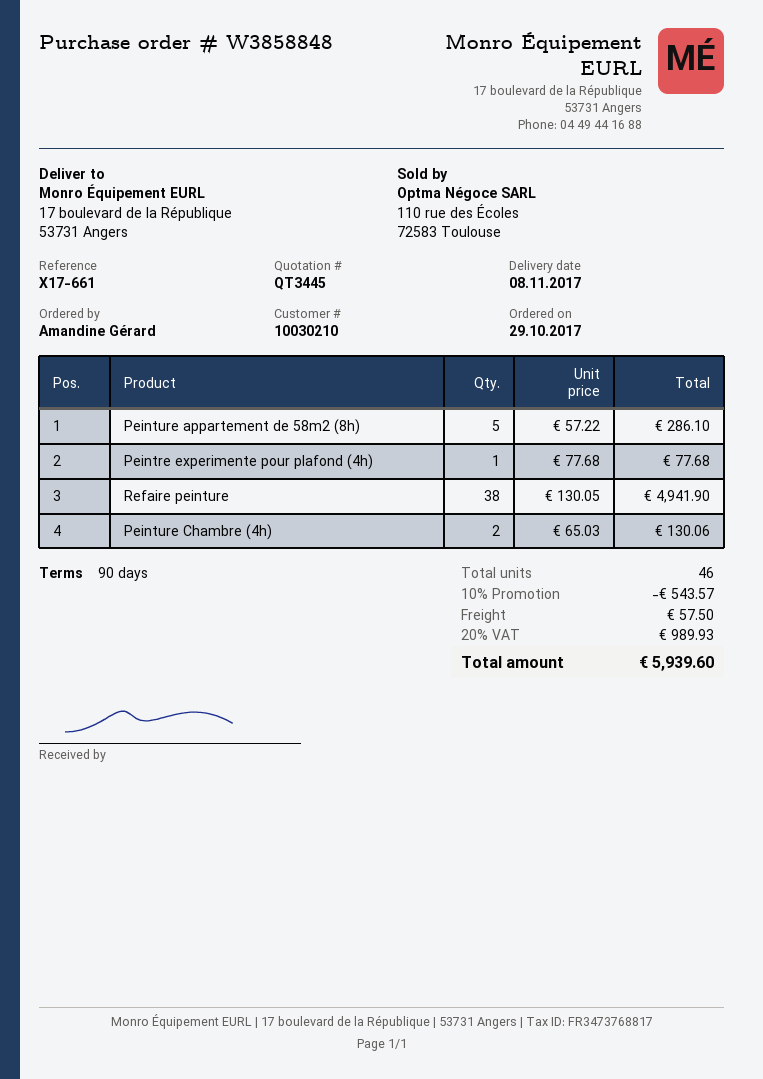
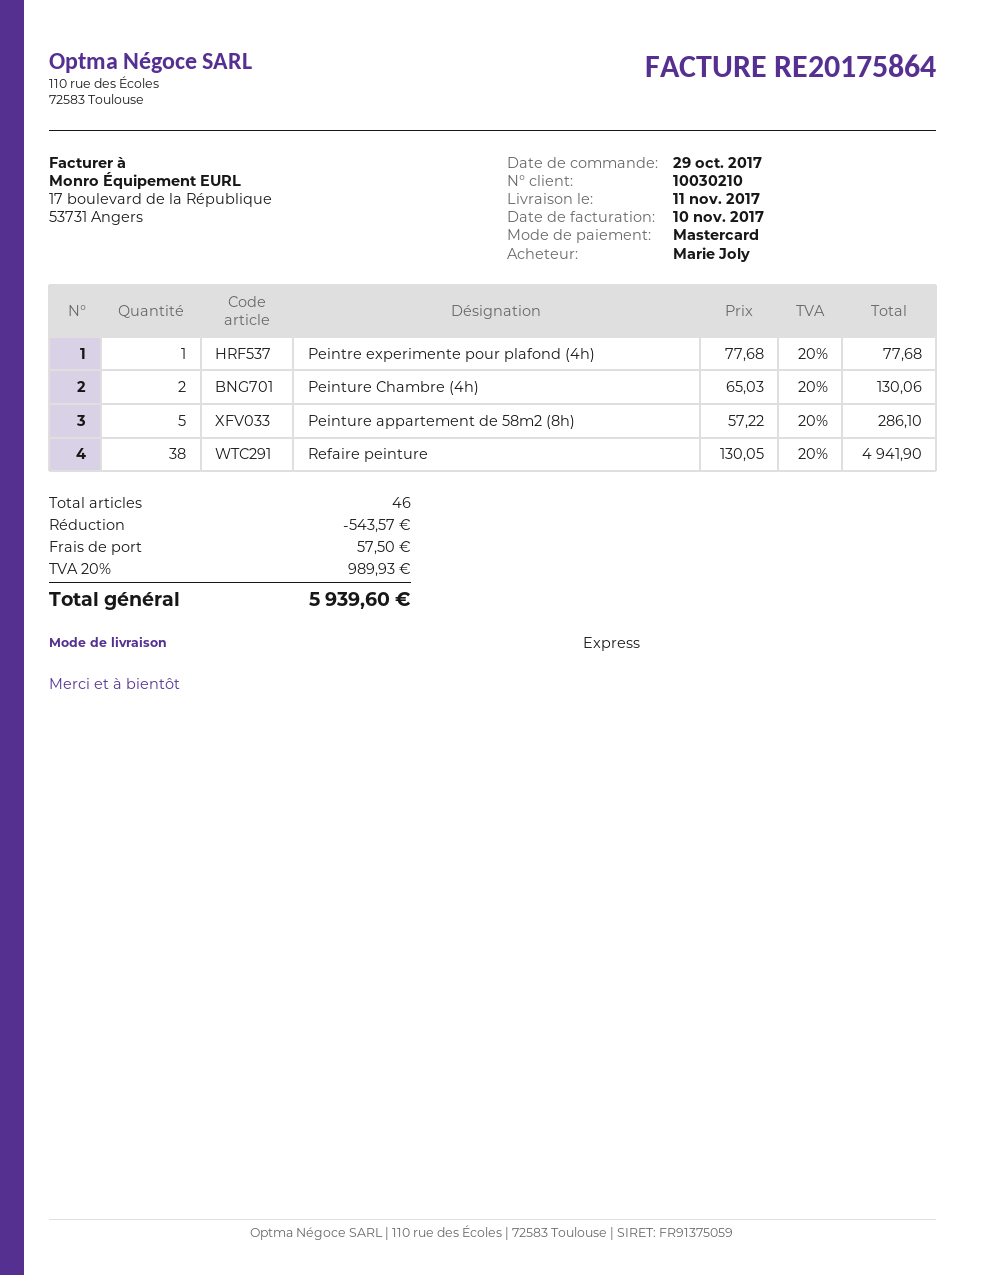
delivery date: 2017-11-08 -> 2017-11-11
ordered by: Amandine Gérard -> Marie Joly

